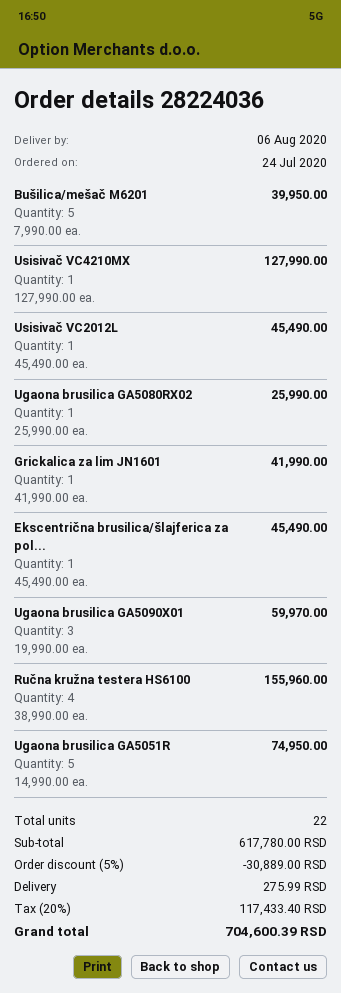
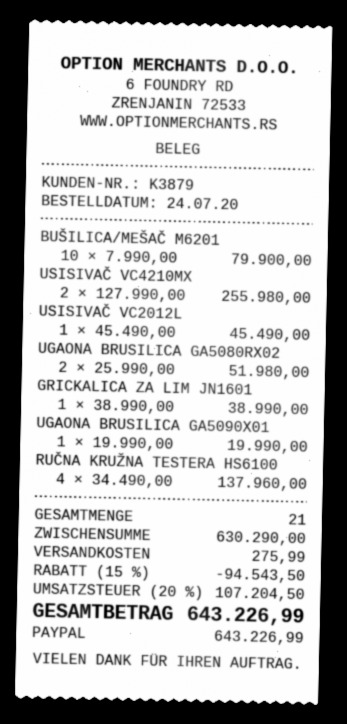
Bušilica/mešač M6201: 5 x 7990.00 = 39950.00 -> 10 x 7990.00 = 79900.00
Usisivač VC4210MX: 1 x 127990.00 = 127990.00 -> 2 x 127990.00 = 255980.00
Ugaona brusilica GA5080RX02: 1 x 25990.00 = 25990.00 -> 2 x 25990.00 = 51980.00
Grickalica za lim JN1601: 1 x 41990.00 = 41990.00 -> 1 x 38990.00 = 38990.00
Ekscentrična brusilica/šlajferica za pol...: 1 x 45490.00 = 45490.00 -> none
Ugaona brusilica GA5090X01: 3 x 19990.00 = 59970.00 -> 1 x 19990.00 = 19990.00
Ručna kružna testera HS6100: 4 x 38990.00 = 155960.00 -> 4 x 34490.00 = 137960.00
Ugaona brusilica GA5051R: 5 x 14990.00 = 74950.00 -> none
total quantity: 22 -> 21
subtotal: 617780.00 -> 630290.00
discount: 5% = 30889.00 -> 15% = 94543.50
tax: 20% = 117433.40 -> 20% = 107204.50
total: 704600.39 -> 643226.99

